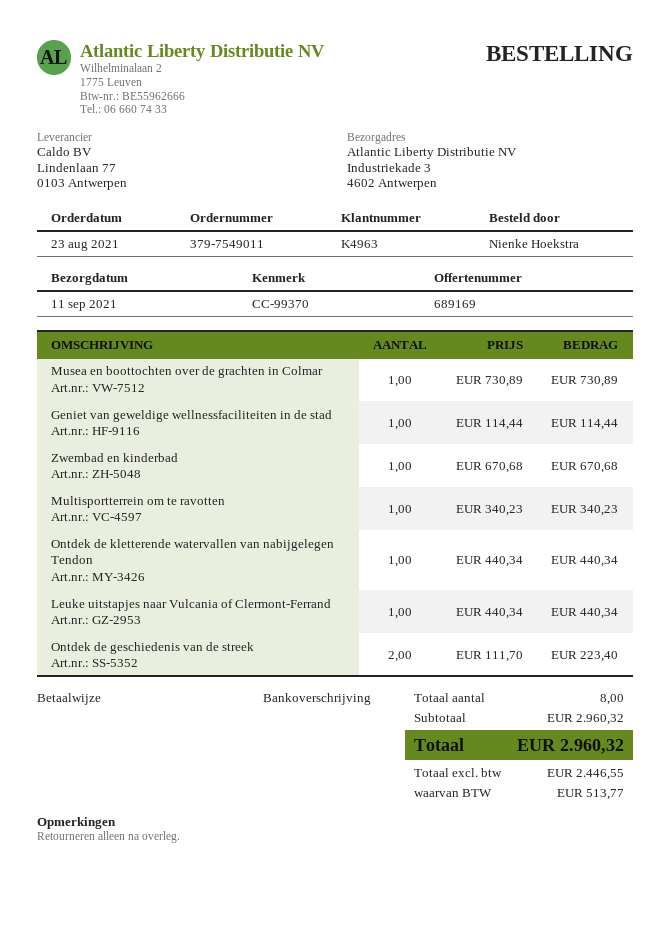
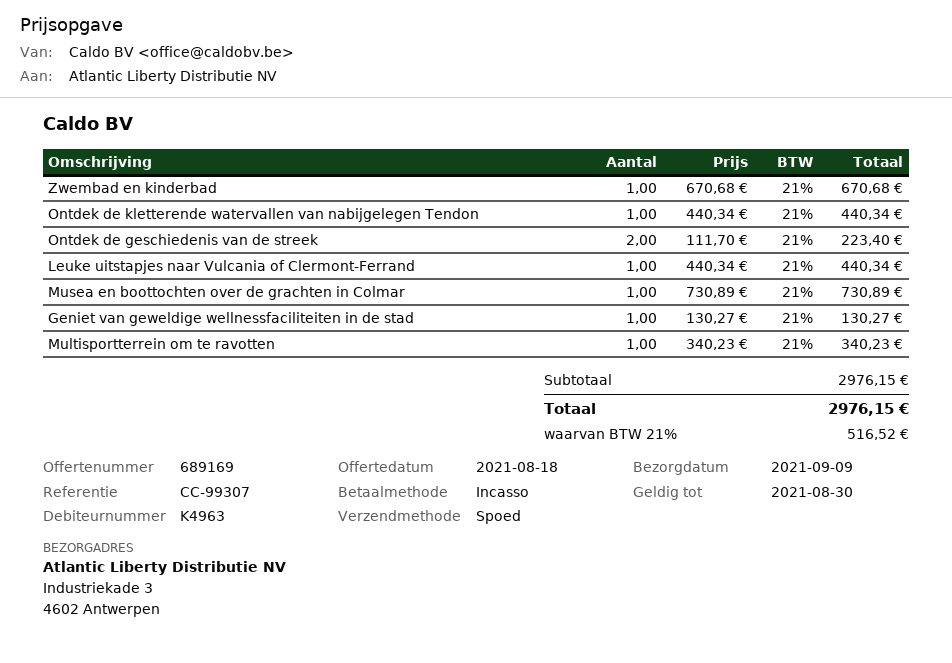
delivery date: 2021-09-11 -> 2021-09-09
reference: CC-99370 -> CC-99307
payment method: bank transfer -> direct debit
Geniet van geweldige wellnessfaciliteiten in de stad: 1 x 114.44 = 114.44 -> 1 x 130.27 = 130.27
subtotal: 2960.32 -> 2976.15
tax: 513.77 -> 516.52
total: 2960.32 -> 2976.15

